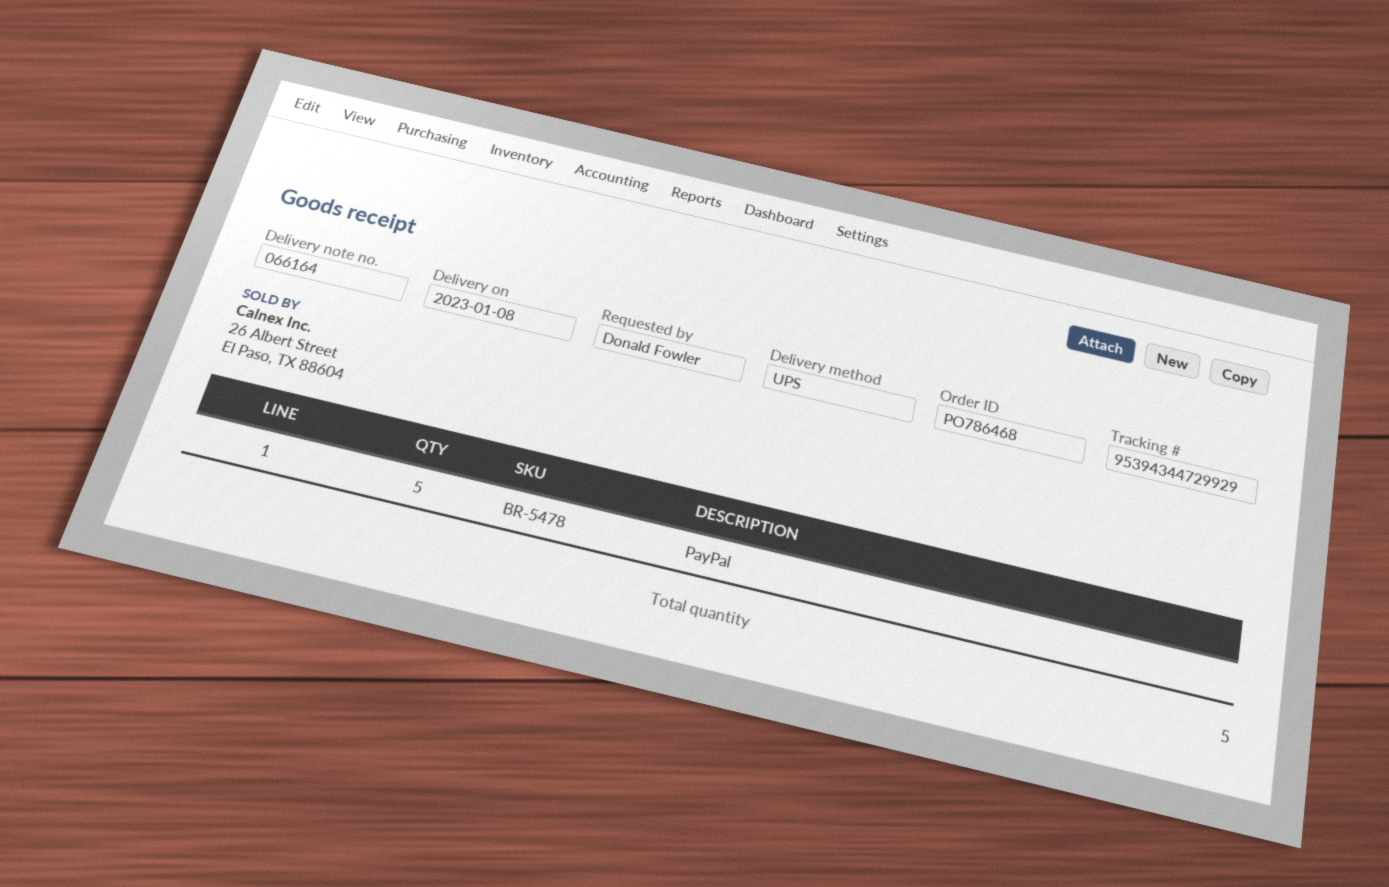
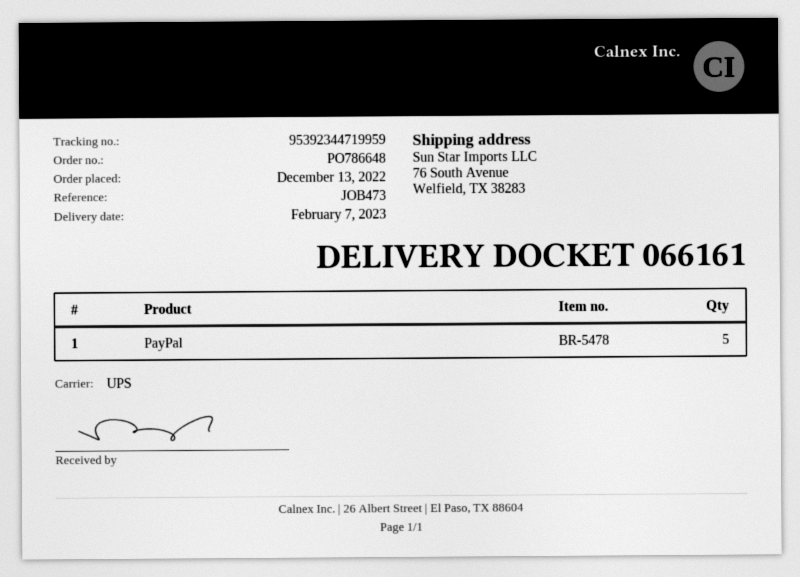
order number: PO786468 -> PO786648
delivery note number: 066164 -> 066161
delivery date: 2023-01-08 -> 2023-02-07
tracking number: 95394344729929 -> 95392344719959

